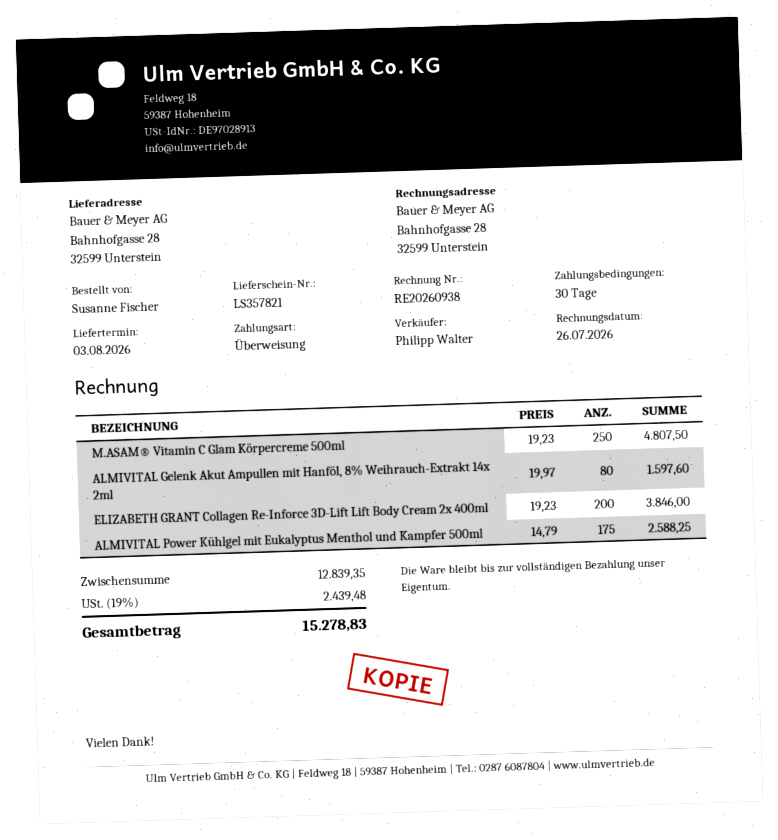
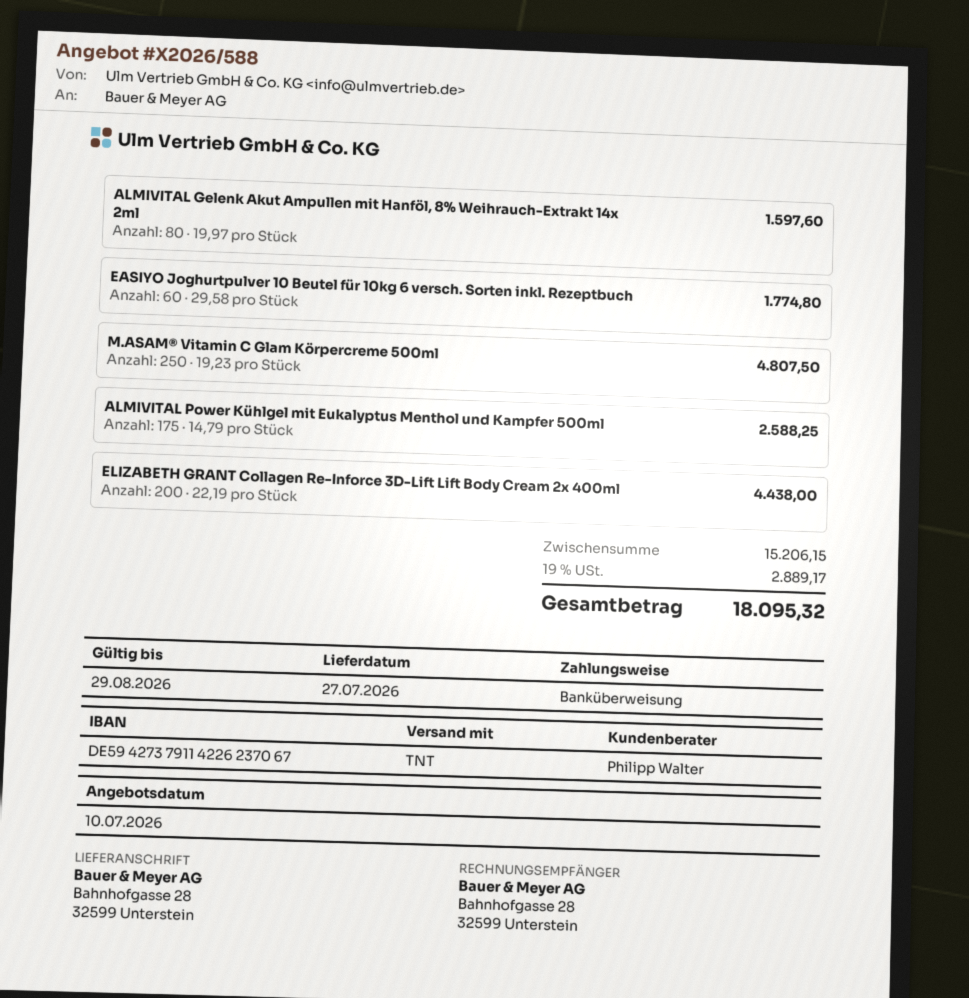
delivery date: 2026-08-03 -> 2026-07-27
ELIZABETH GRANT Collagen Re-Inforce 3D-Lift Lift Body Cream 2x 400ml: 200 x 19.23 = 3846.00 -> 200 x 22.19 = 4438.00
EASIYO Joghurtpulver 10 Beutel für 10kg 6 versch. Sorten inkl. Rezeptbuch: none -> 60 x 29.58 = 1774.80
subtotal: 12839.35 -> 15206.15
tax: 19% = 2439.48 -> 19% = 2889.17
total: 15278.83 -> 18095.32

